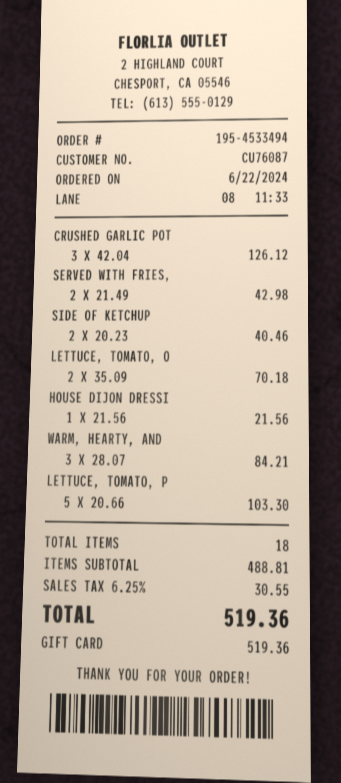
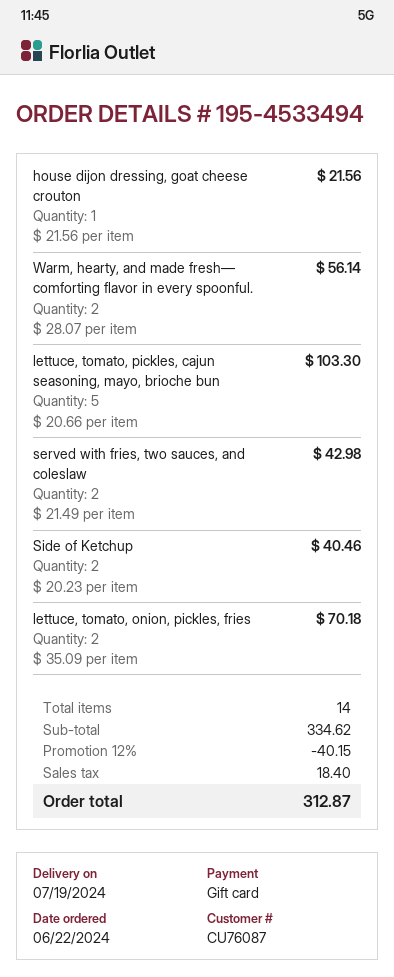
CRUSHED GARLIC POT: 3 x 42.04 = 126.12 -> none
WARM, HEARTY, AND: 3 x 28.07 = 84.21 -> 2 x 28.07 = 56.14
total quantity: 18 -> 14
subtotal: 488.81 -> 334.62
discount: none -> 12% = 40.15
tax: 30.55 -> 18.40
total: 519.36 -> 312.87

